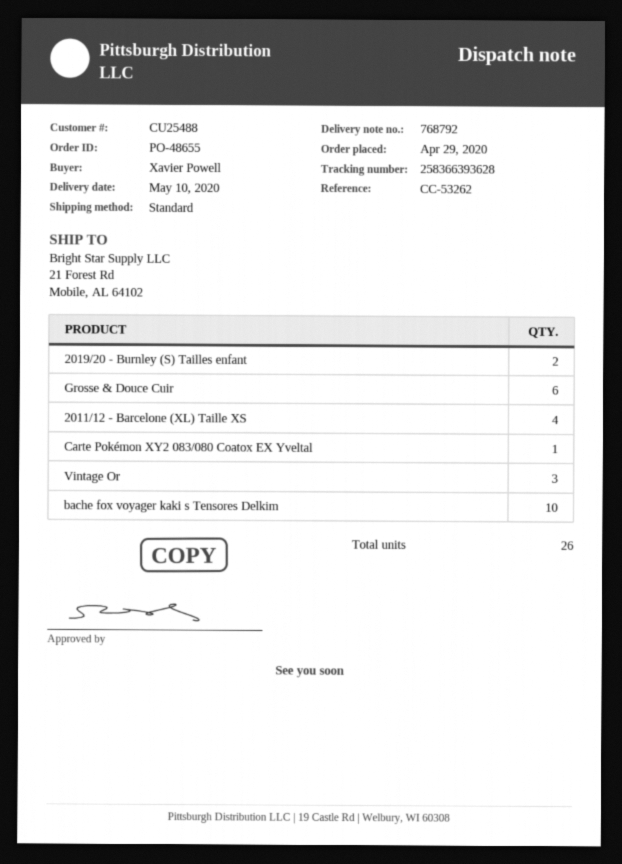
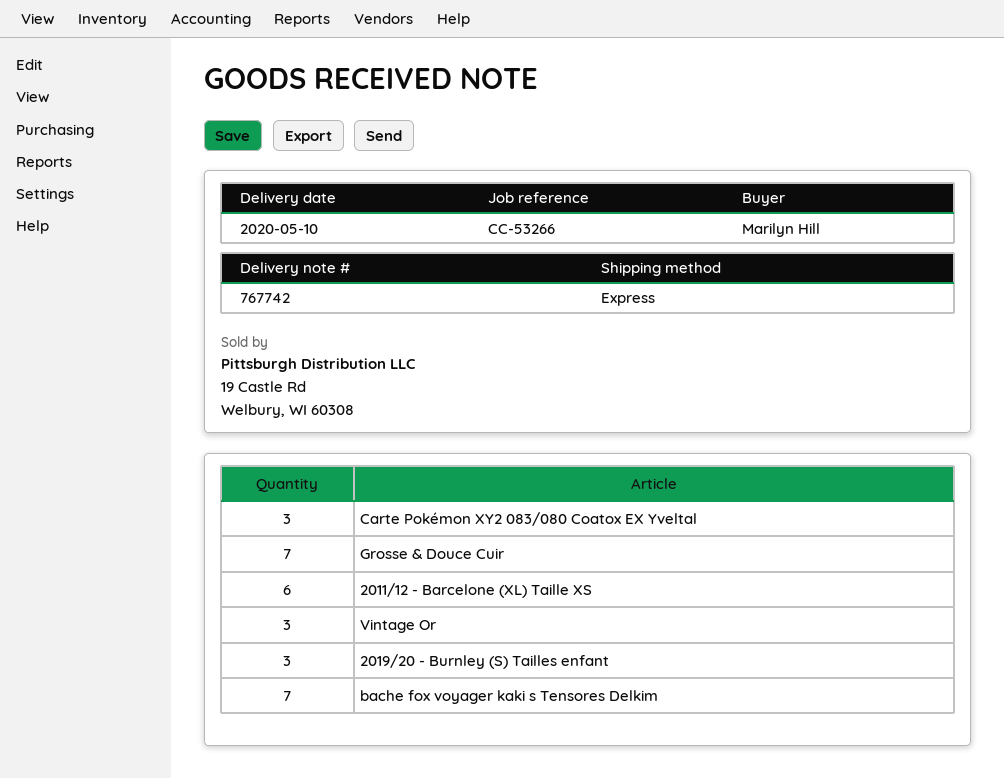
delivery note number: 768792 -> 767742
reference: CC-53262 -> CC-53266
ordered by: Xavier Powell -> Marilyn Hill
shipping method: standard -> express
2019/20 - Burnley (S) Tailles enfant: 2 -> 3
Grosse & Douce Cuir: 6 -> 7
2011/12 - Barcelone (XL) Taille XS: 4 -> 6
Carte Pokémon XY2 083/080 Coatox EX Yveltal: 1 -> 3
bache fox voyager kaki s Tensores Delkim: 10 -> 7

